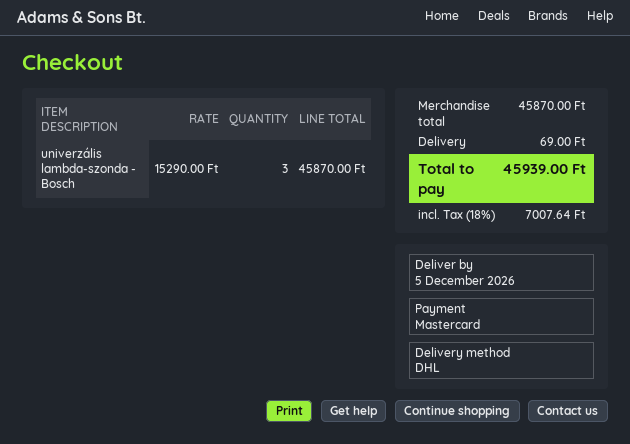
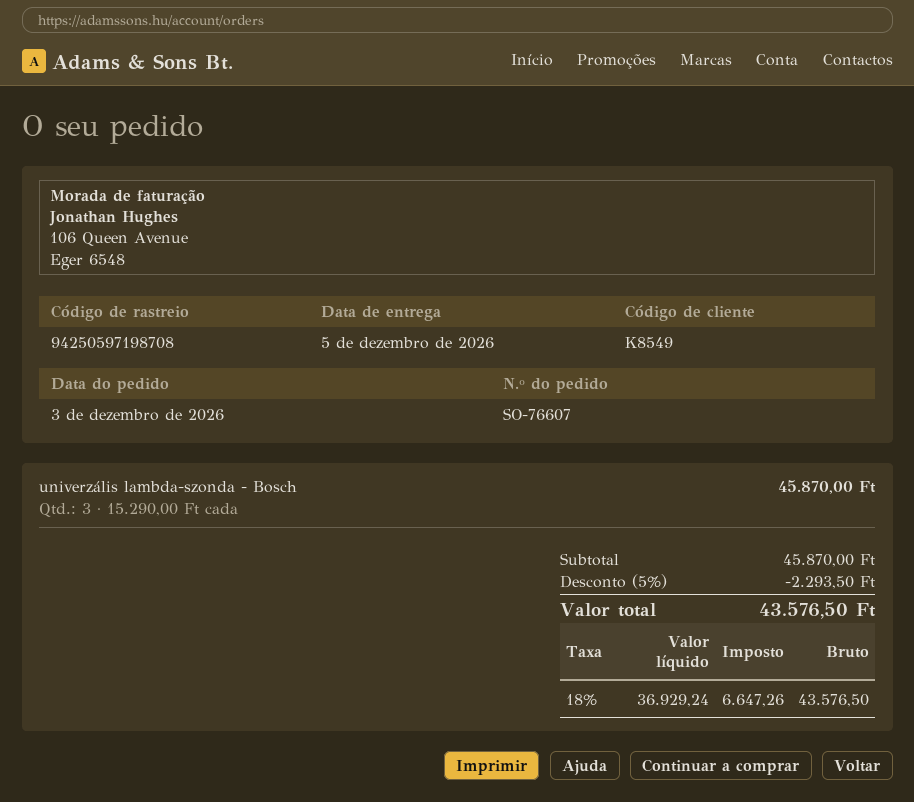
discount: none -> 5% = 2293.50
shipping: 69.00 -> none
tax: 18% = 7007.64 -> 18% = 6647.26
total: 45939.00 -> 43576.50

